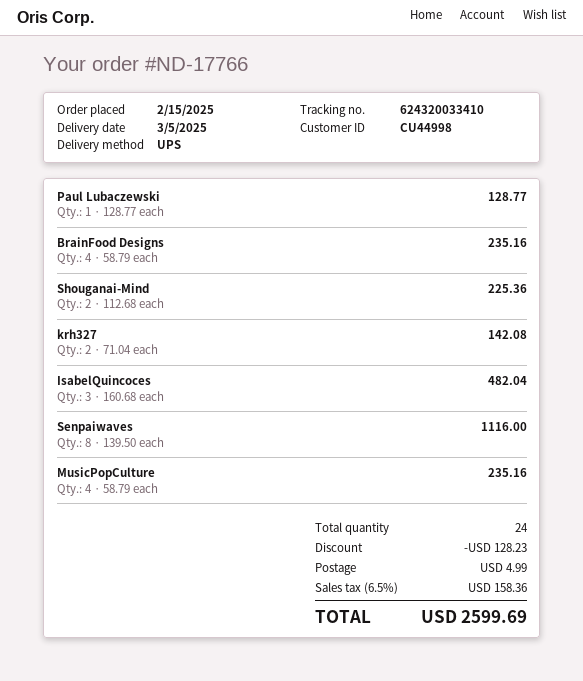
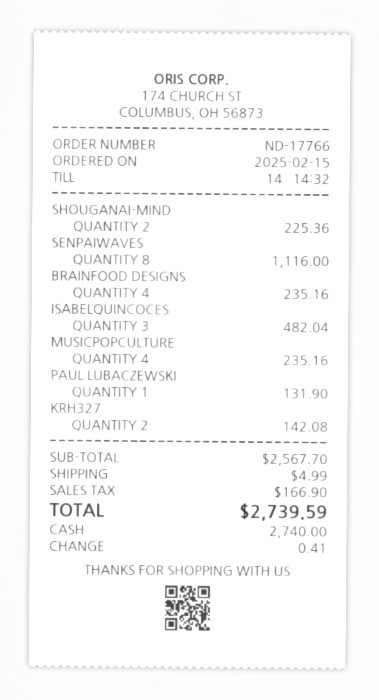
Paul Lubaczewski: 1 for 128.77 -> 1 for 131.90
discount: 128.23 -> none
tax: 158.36 -> 166.90
total: 2599.69 -> 2739.59

